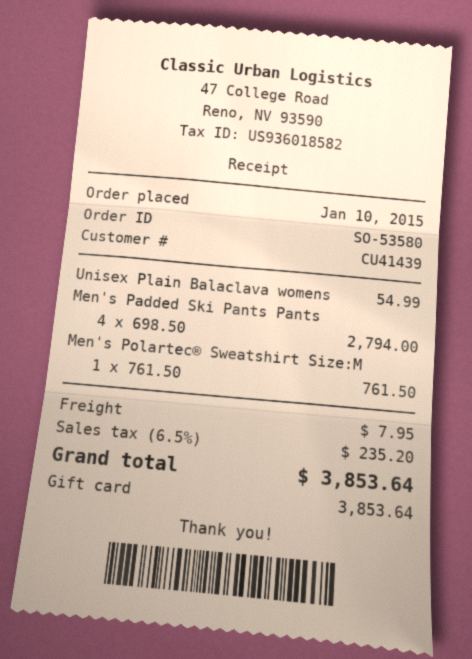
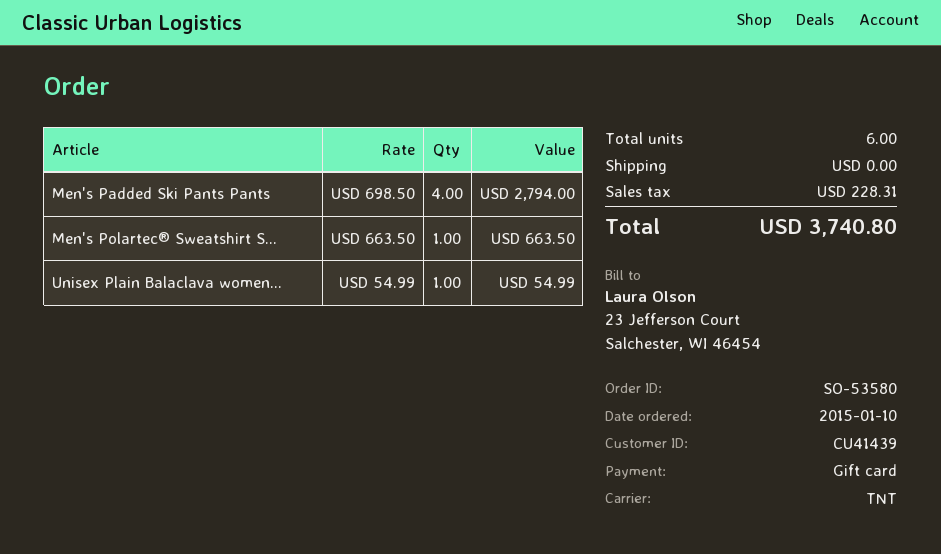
Men's Polartec® Sweatshirt Size:M: 1 x 761.50 = 761.50 -> 1 x 663.50 = 663.50
shipping: 7.95 -> 0.00
tax: 235.20 -> 228.31
total: 3853.64 -> 3740.80

